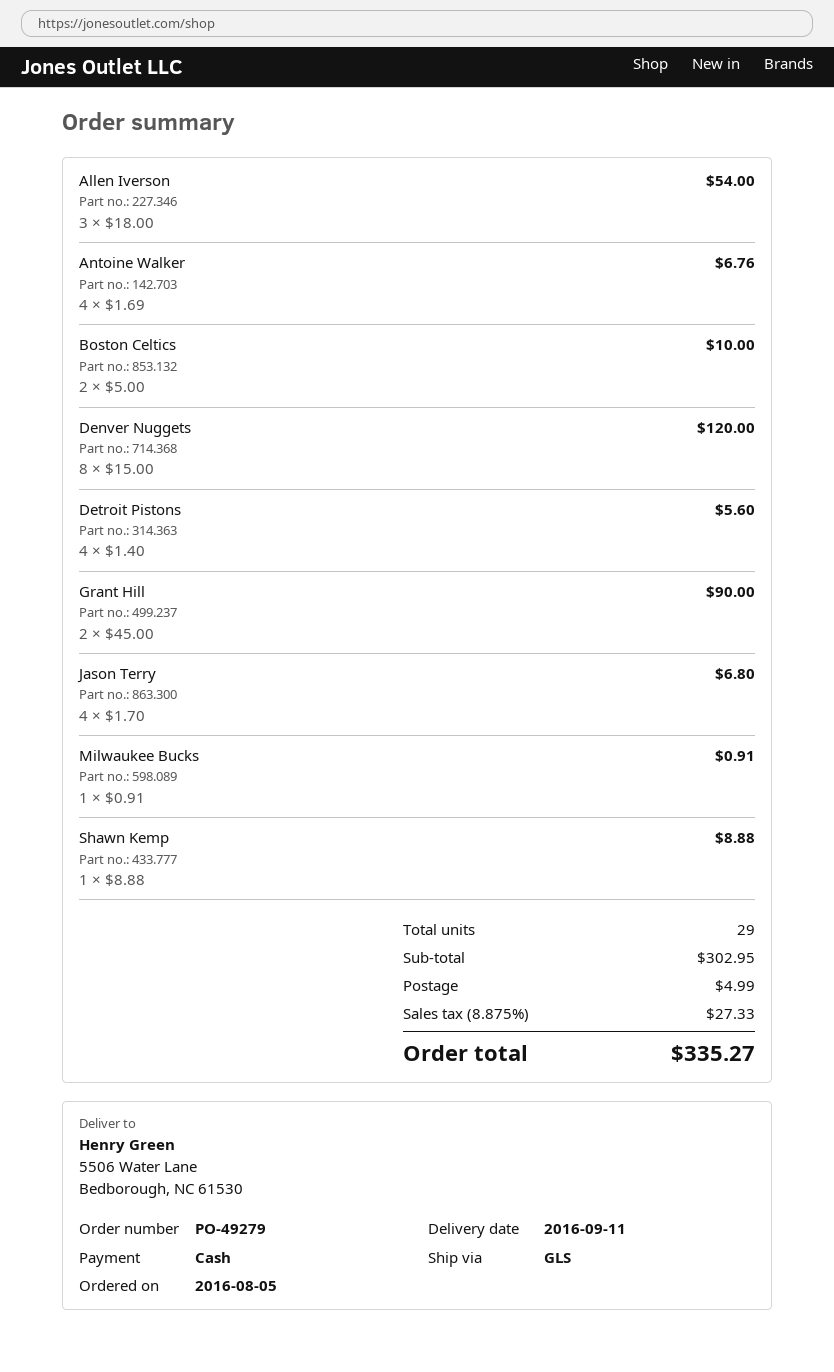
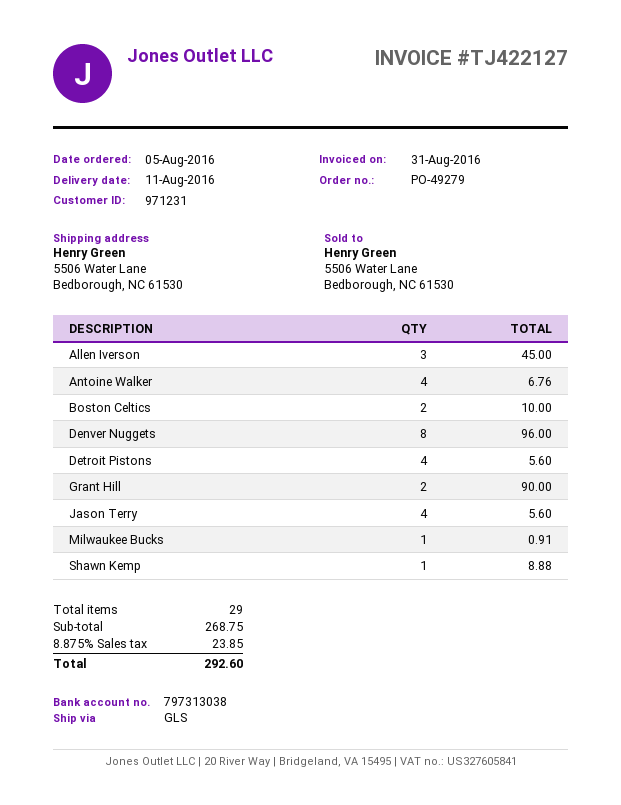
delivery date: 2016-09-11 -> 2016-08-11
Allen Iverson: 3 for 54.00 -> 3 for 45.00
Denver Nuggets: 8 for 120.00 -> 8 for 96.00
Jason Terry: 4 for 6.80 -> 4 for 5.60
subtotal: 302.95 -> 268.75
shipping: 4.99 -> none
tax: 8.875% = 27.33 -> 8.875% = 23.85
total: 335.27 -> 292.60

